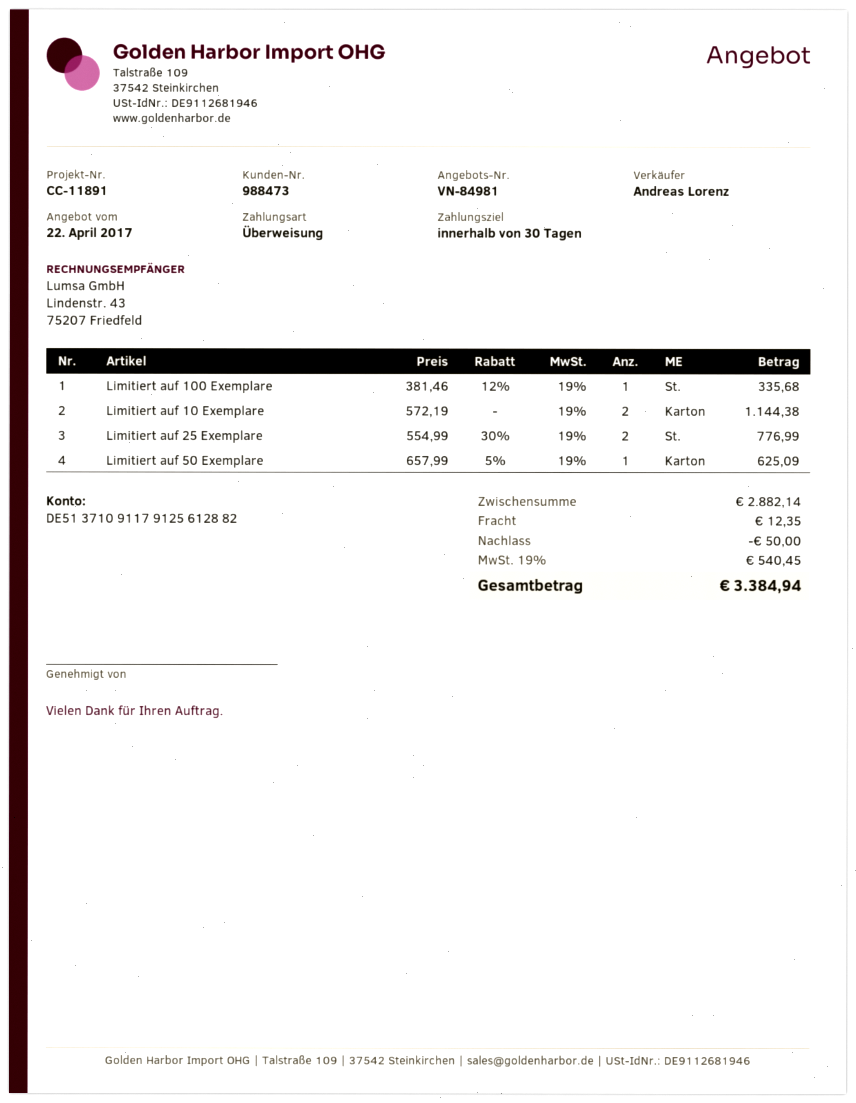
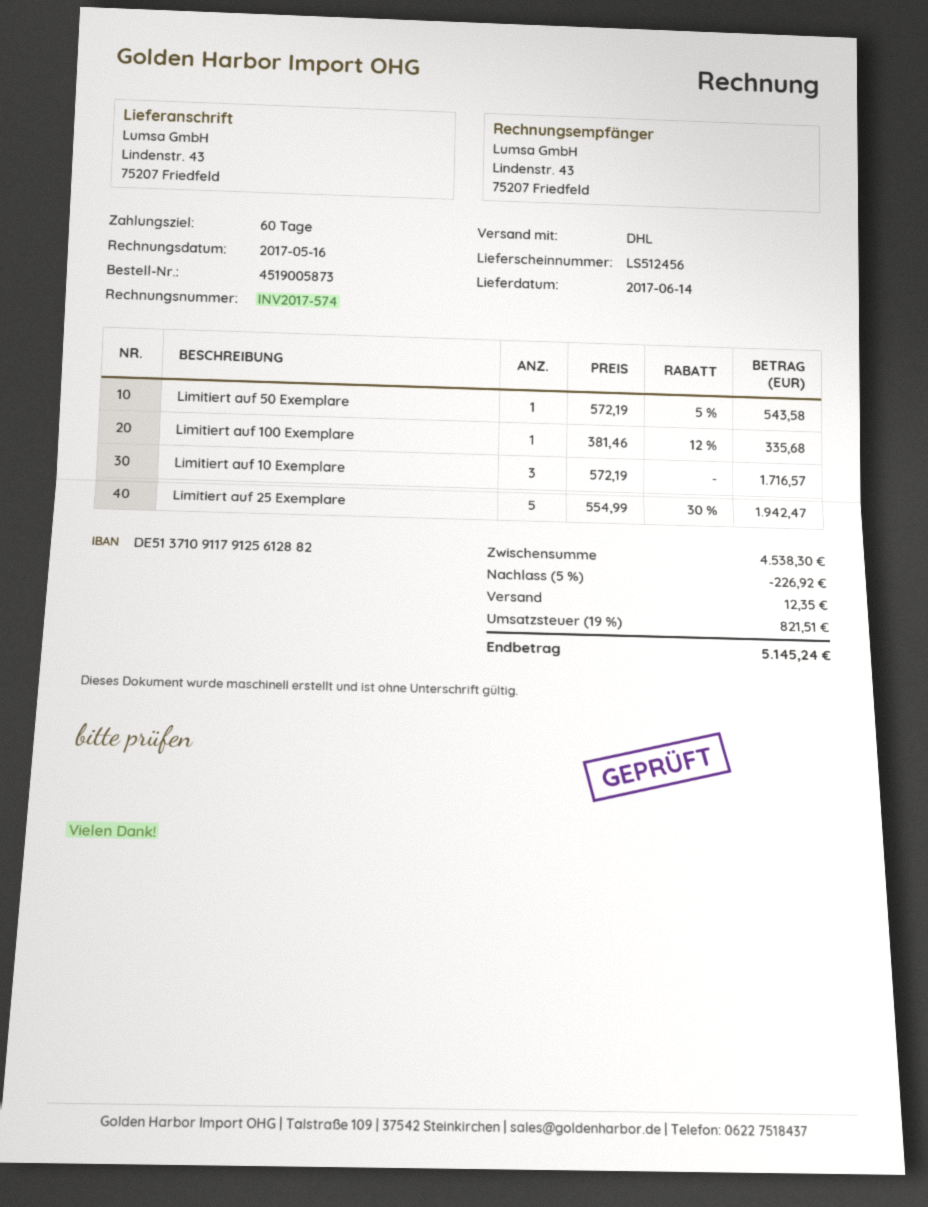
payment terms: 30 days -> 60 days
Limitiert auf 10 Exemplare: 2 x 572.19 = 1144.38 -> 3 x 572.19 = 1716.57
Limitiert auf 25 Exemplare: 2 x 554.99 - 30% = 776.99 -> 5 x 554.99 - 30% = 1942.47
Limitiert auf 50 Exemplare: 1 x 657.99 - 5% = 625.09 -> 1 x 572.19 - 5% = 543.58
subtotal: 2882.14 -> 4538.30
discount: 50.00 -> 226.92
tax: 19% = 540.45 -> 19% = 821.51
total: 3384.94 -> 5145.24

